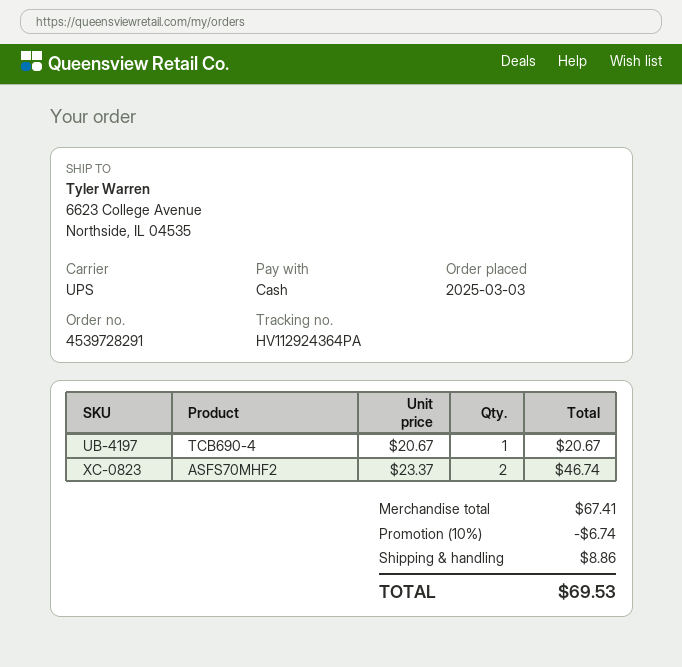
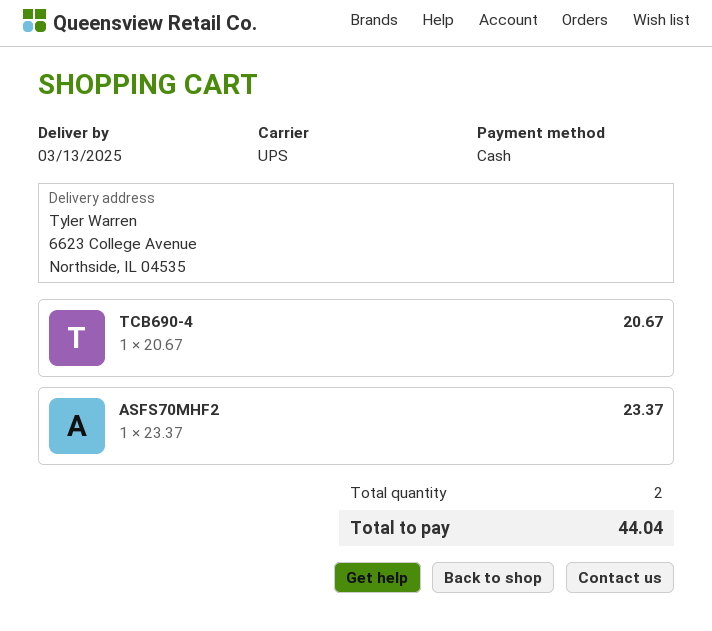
ASFS70MHF2: 2 x 23.37 = 46.74 -> 1 x 23.37 = 23.37
discount: 10% = 6.74 -> none
shipping: 8.86 -> none
total: 69.53 -> 44.04

